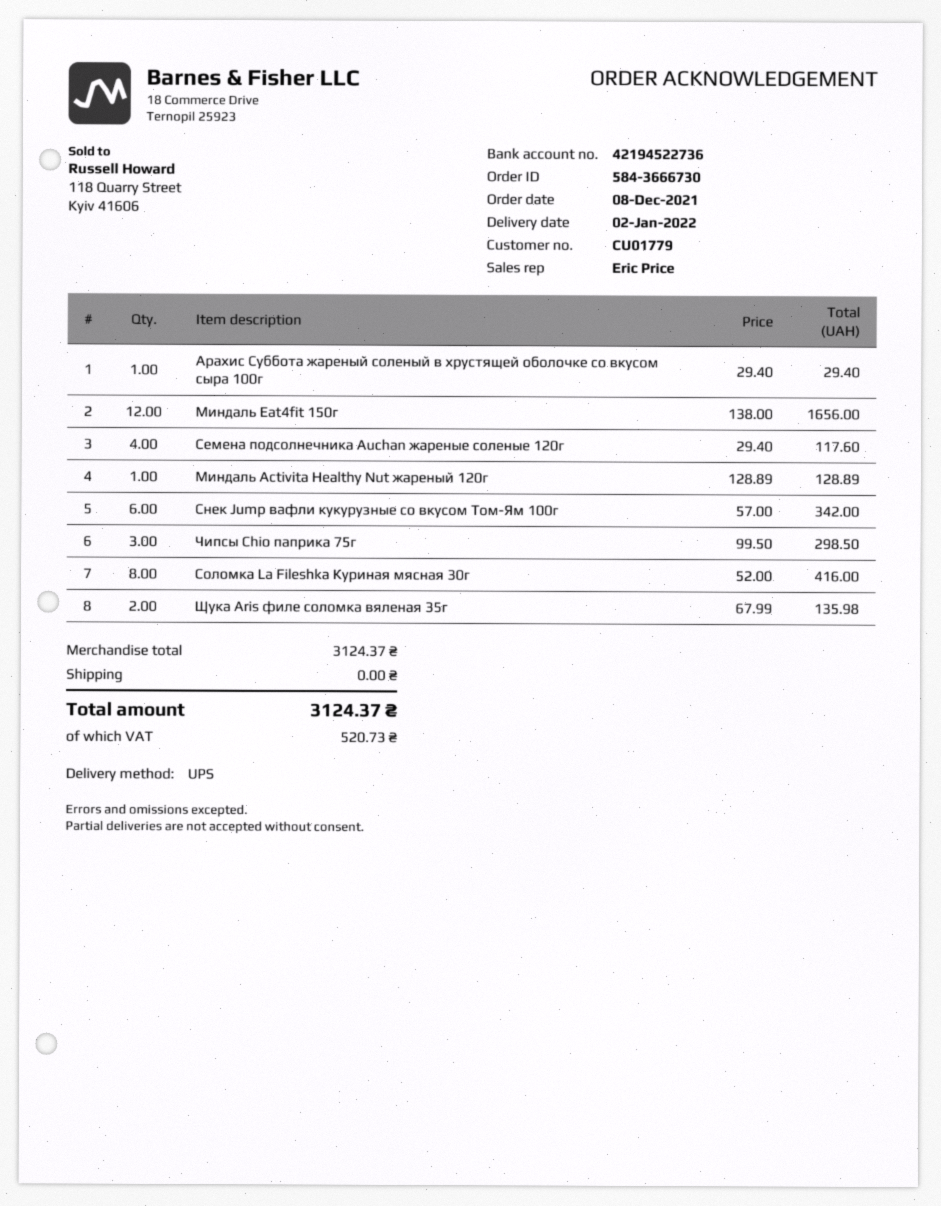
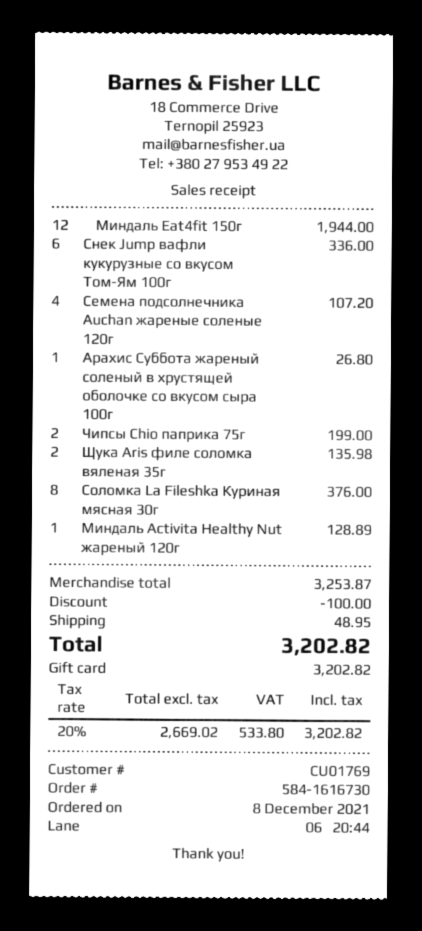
order number: 584-3666730 -> 584-1616730
customer number: CU01779 -> CU01769
Арахис Суббота жареный соленый в хрустящей оболочке со вкусом сыра 100г: 1 for 29.40 -> 1 for 26.80
Миндаль Eat4fit 150г: 12 for 1656.00 -> 12 for 1944.00
Семена подсолнечника Auchan жареные соленые 120г: 4 for 117.60 -> 4 for 107.20
Снек Jump вафли кукурузные со вкусом Том-Ям 100г: 6 for 342.00 -> 6 for 336.00
Чипсы Chio паприка 75г: 3 for 298.50 -> 2 for 199.00
Соломка La Fileshka Куриная мясная 30г: 8 for 416.00 -> 8 for 376.00
subtotal: 3124.37 -> 3253.87
discount: none -> 100.00
shipping: 0.00 -> 48.95
tax: 520.73 -> 533.80
total: 3124.37 -> 3202.82

